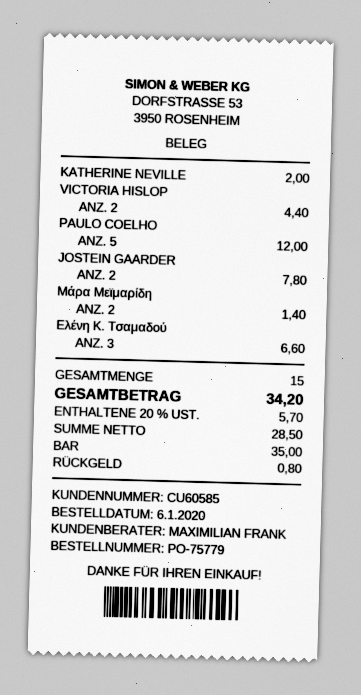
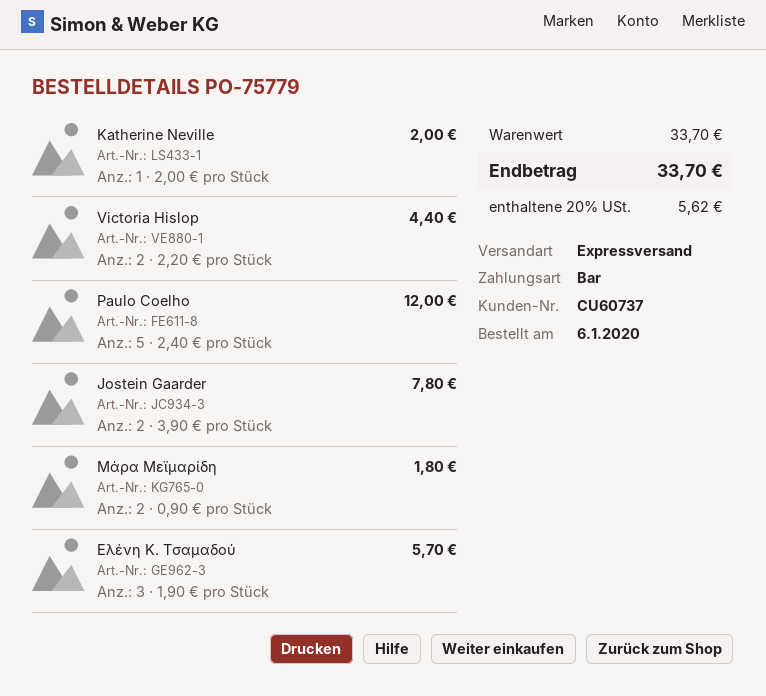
customer number: CU60585 -> CU60737
Μάρα Μεϊμαρίδη: 2 for 1.40 -> 2 for 1.80
Ελένη K. Τσαμαδού: 3 for 6.60 -> 3 for 5.70
tax: 20% = 5.70 -> 20% = 5.62
total: 34.20 -> 33.70

